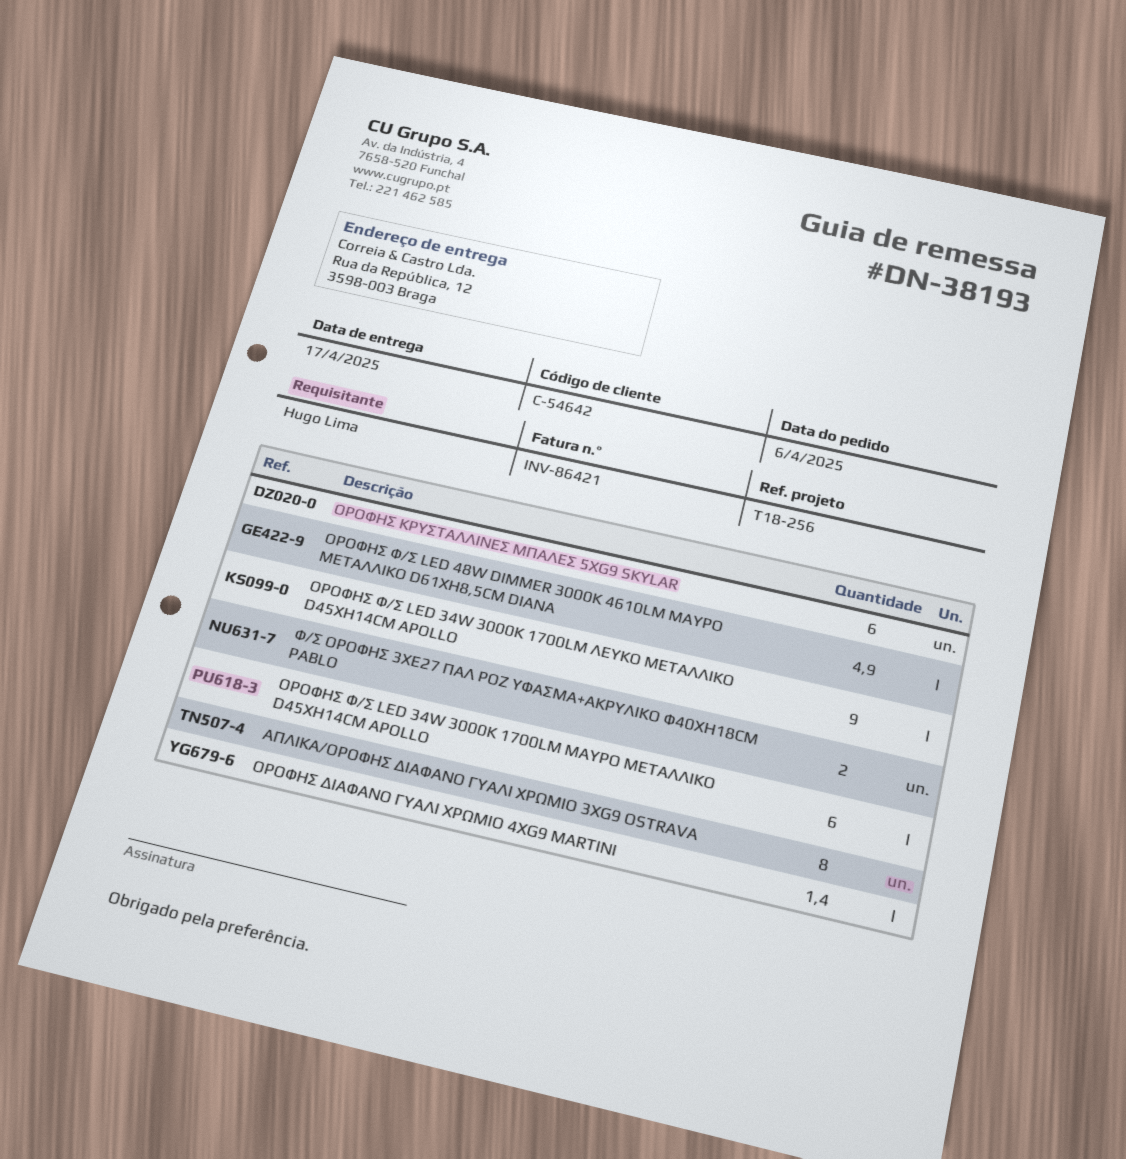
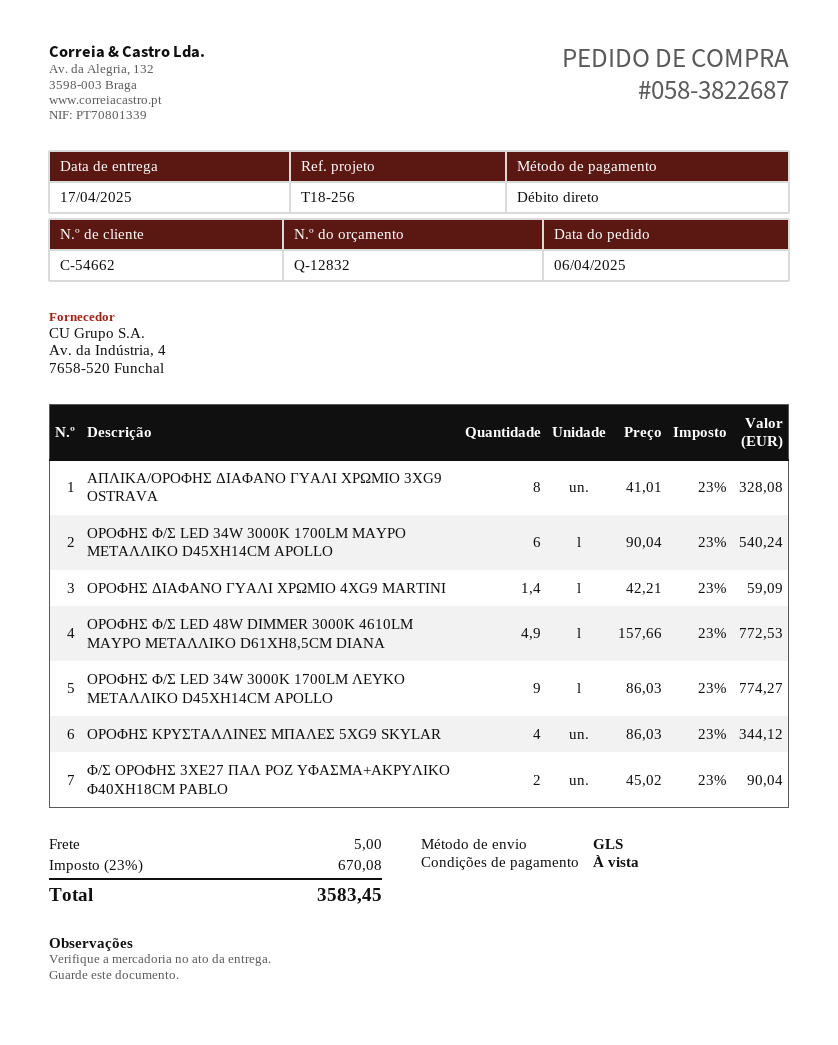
customer number: C-54642 -> C-54662
ΟΡΟΦΗΣ ΚΡΥΣΤΑΛΛΙΝΕΣ ΜΠΑΛΕΣ 5ΧG9 SKYLAR: 6 -> 4

